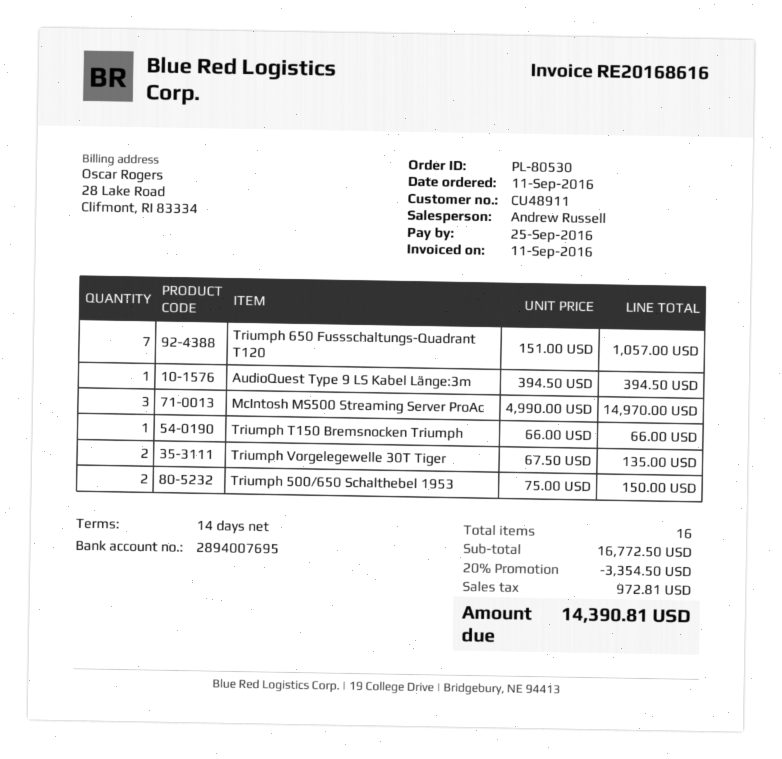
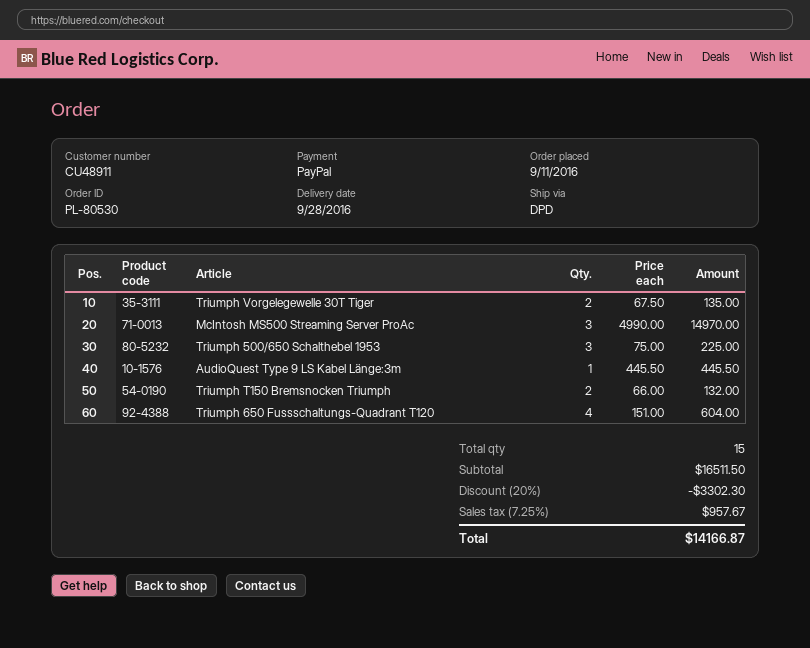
Triumph 650 Fussschaltungs-Quadrant T120: 7 x 151.00 = 1057.00 -> 4 x 151.00 = 604.00
AudioQuest Type 9 LS Kabel Länge:3m: 1 x 394.50 = 394.50 -> 1 x 445.50 = 445.50
Triumph T150 Bremsnocken Triumph: 1 x 66.00 = 66.00 -> 2 x 66.00 = 132.00
Triumph 500/650 Schalthebel 1953: 2 x 75.00 = 150.00 -> 3 x 75.00 = 225.00
total quantity: 16 -> 15
subtotal: 16772.50 -> 16511.50
discount: 20% = 3354.50 -> 20% = 3302.30
tax: 972.81 -> 957.67
total: 14390.81 -> 14166.87

